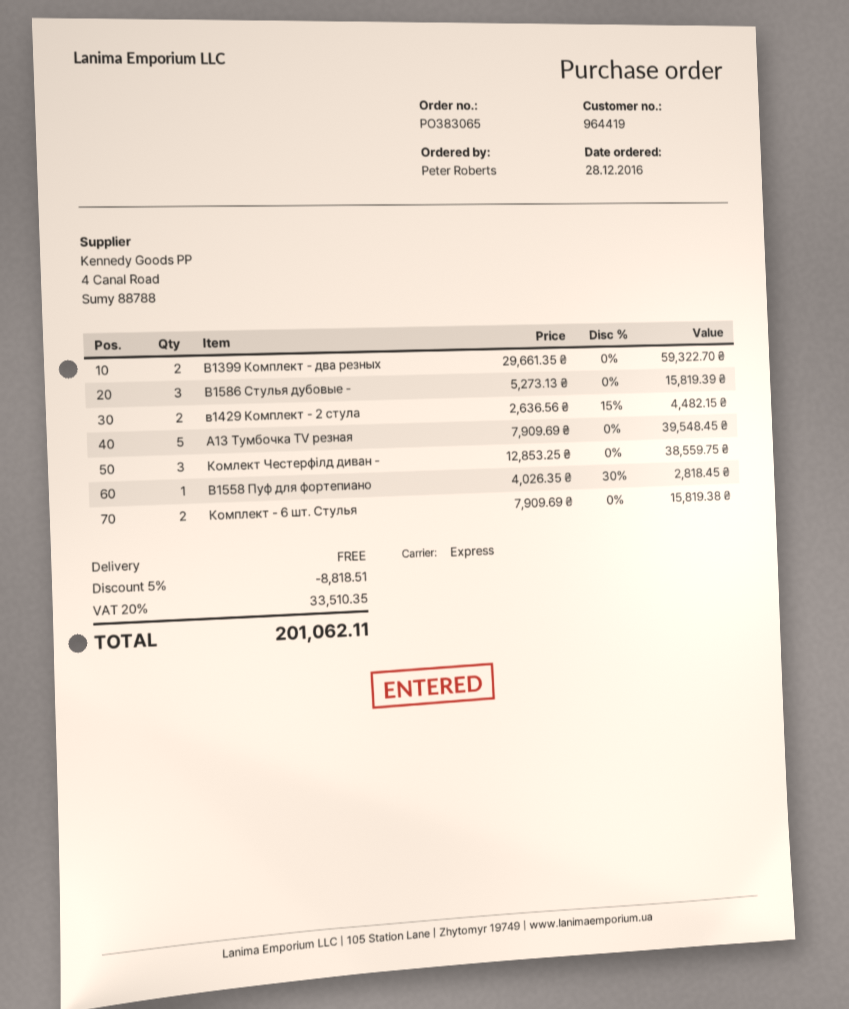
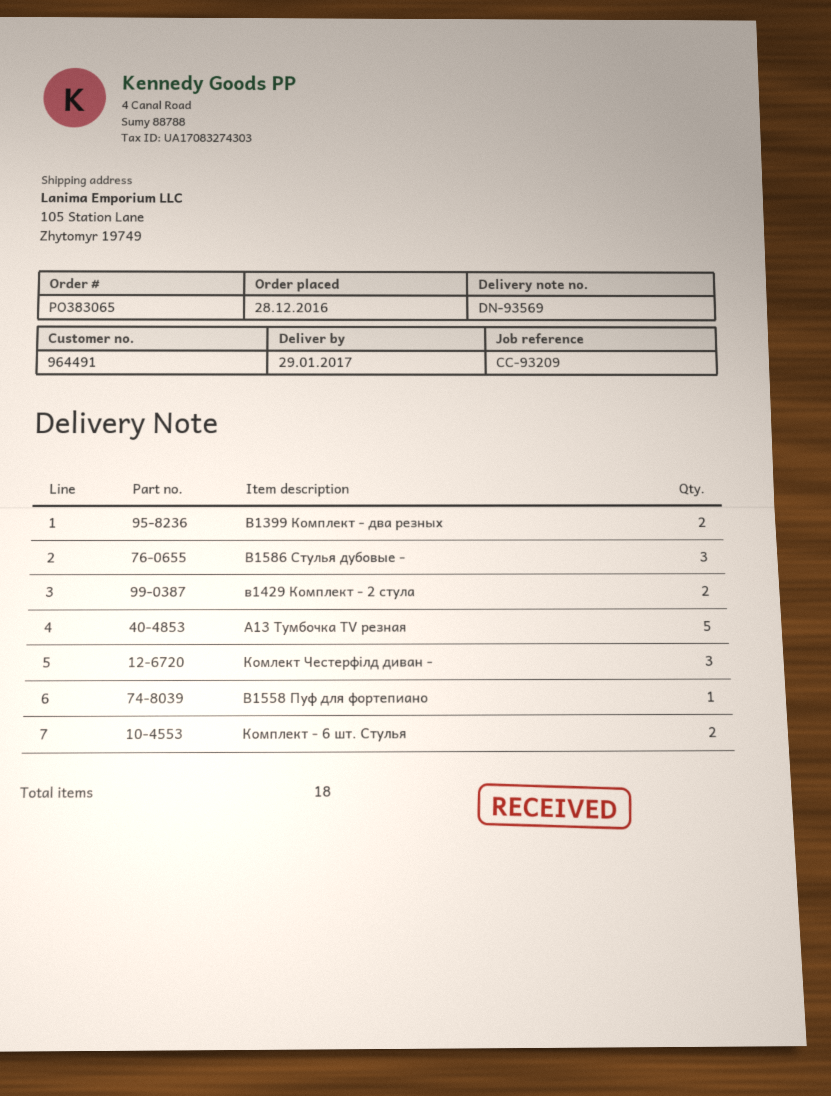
customer number: 964419 -> 964491

